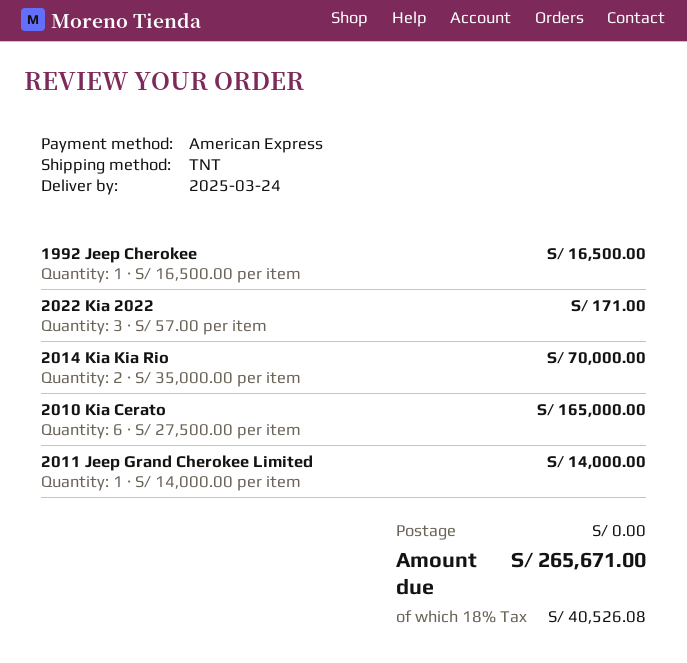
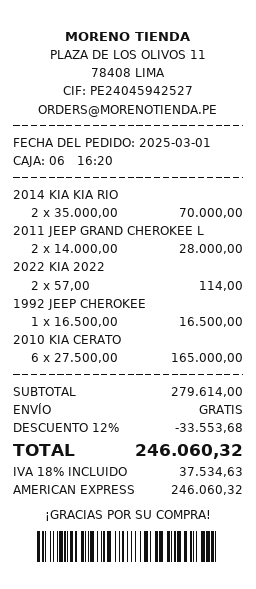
2022 Kia 2022: 3 x 57.00 = 171.00 -> 2 x 57.00 = 114.00
2011 Jeep Grand Cherokee Limited: 1 x 14000.00 = 14000.00 -> 2 x 14000.00 = 28000.00
discount: none -> 12% = 33553.68
tax: 18% = 40526.08 -> 18% = 37534.63
total: 265671.00 -> 246060.32

